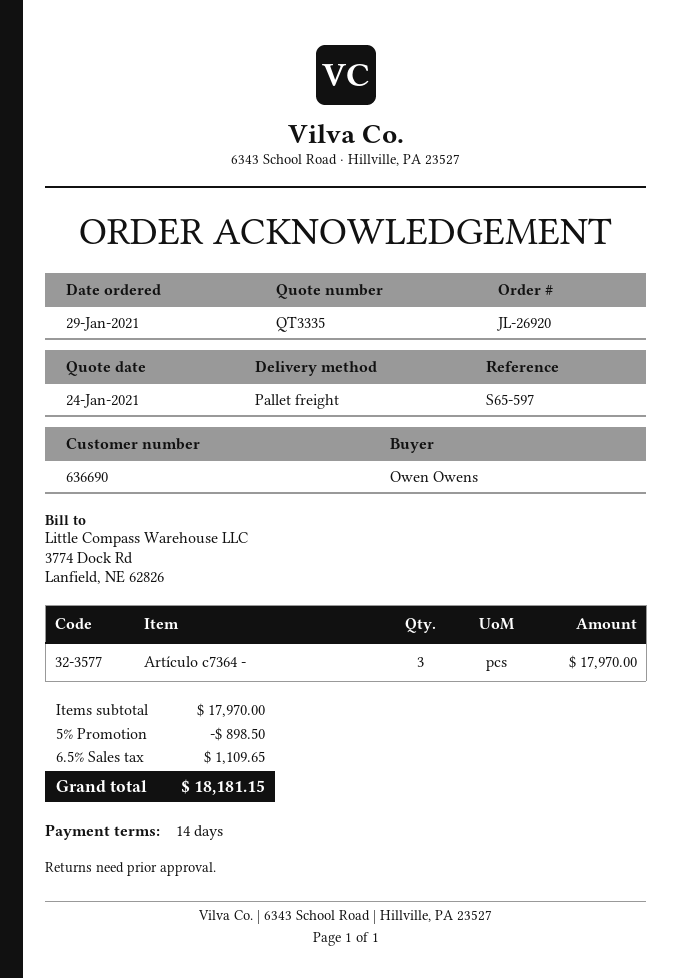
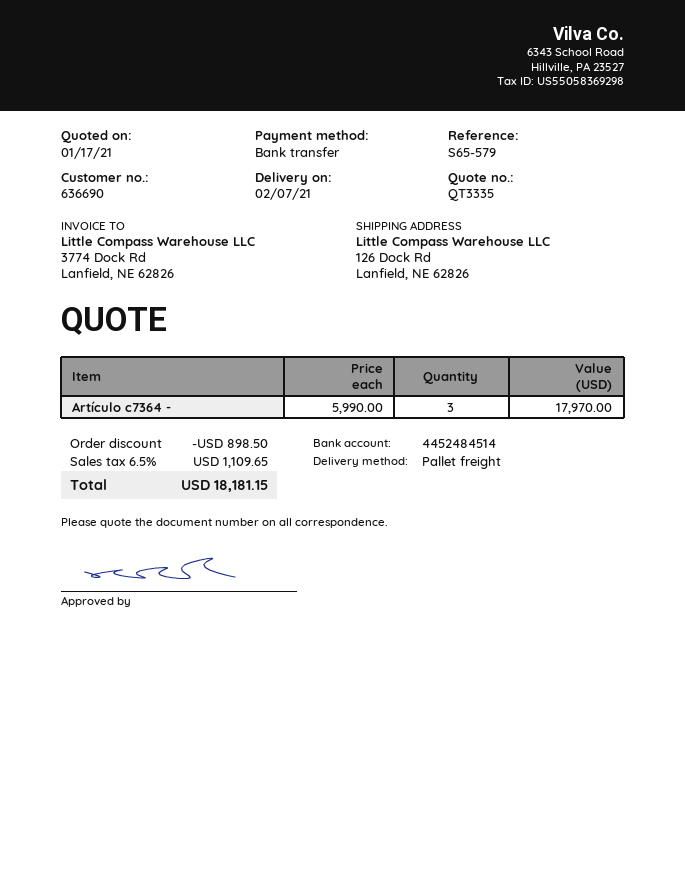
quote date: 2021-01-24 -> 2021-01-17
reference: S65-597 -> S65-579

